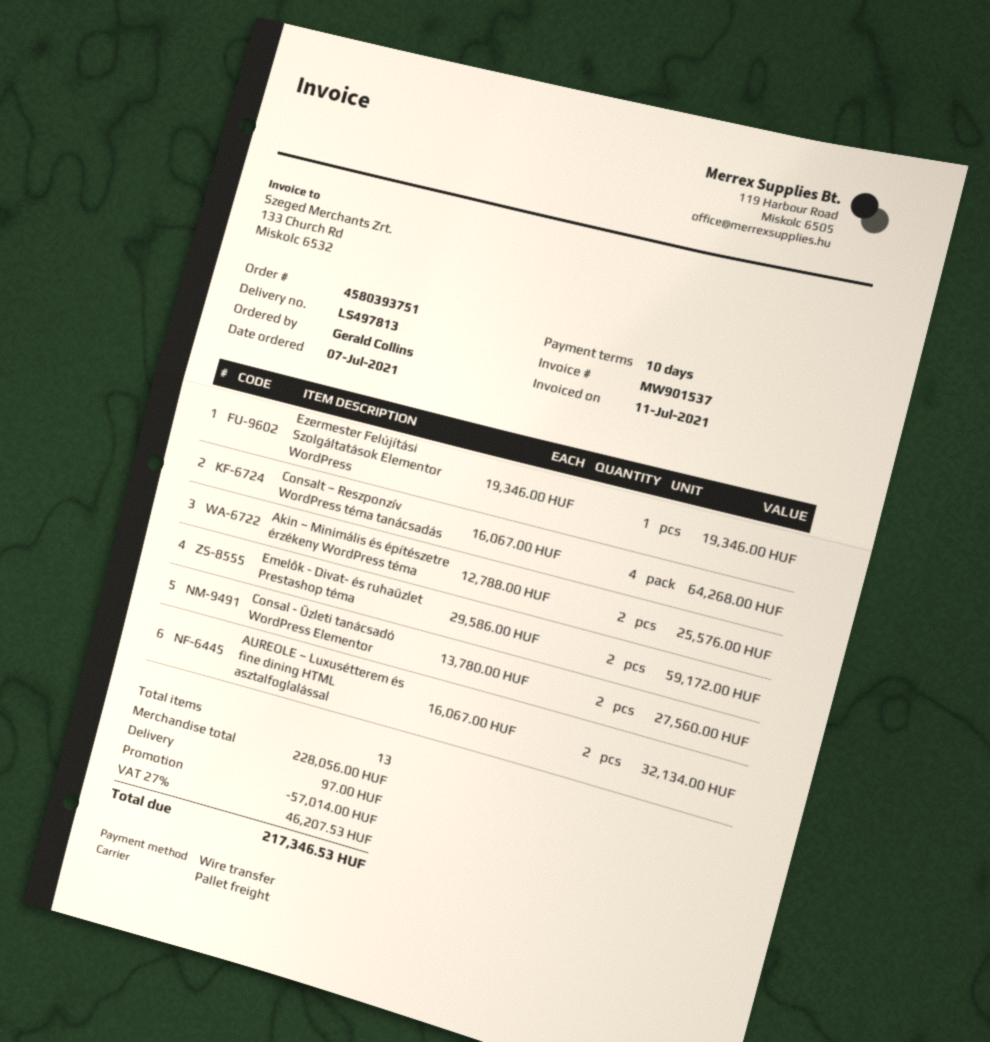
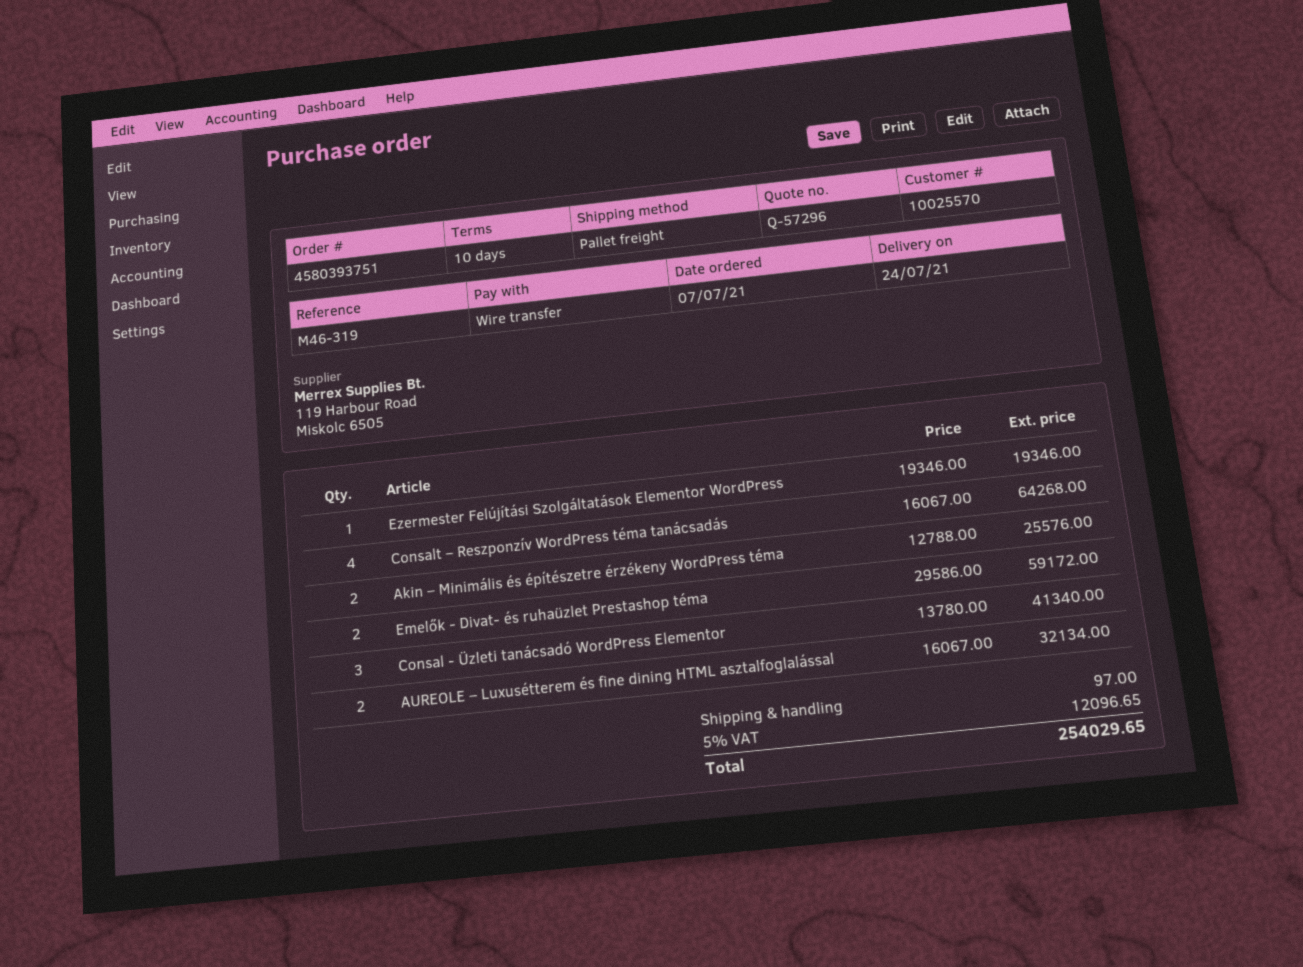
Consal - Üzleti tanácsadó WordPress Elementor: 2 x 13780.00 = 27560.00 -> 3 x 13780.00 = 41340.00
discount: 57014.00 -> none
tax: 27% = 46207.53 -> 5% = 12096.65
total: 217346.53 -> 254029.65

